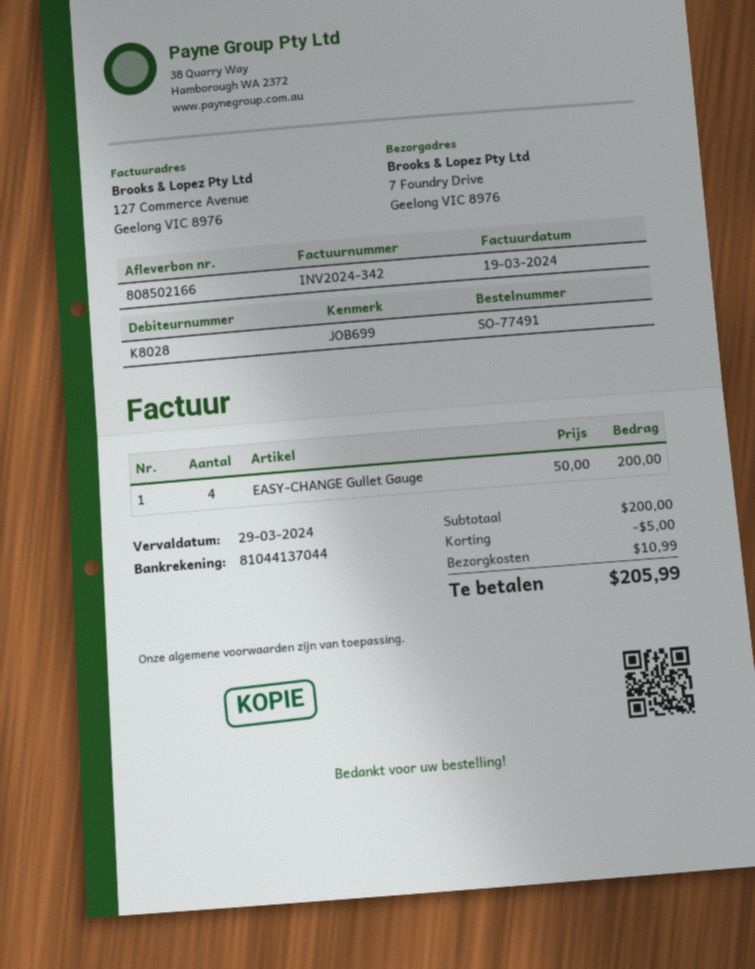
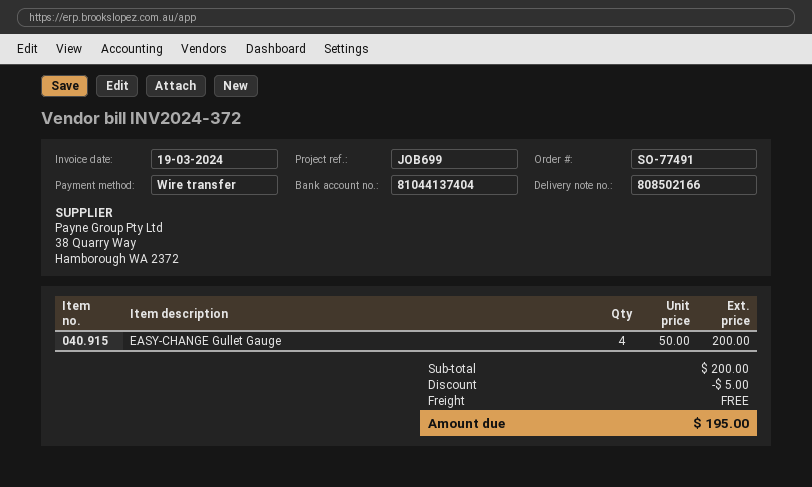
invoice number: INV2024-342 -> INV2024-372
bank account: 81044137044 -> 81044137404
shipping: 10.99 -> 0.00
total: 205.99 -> 195.00

